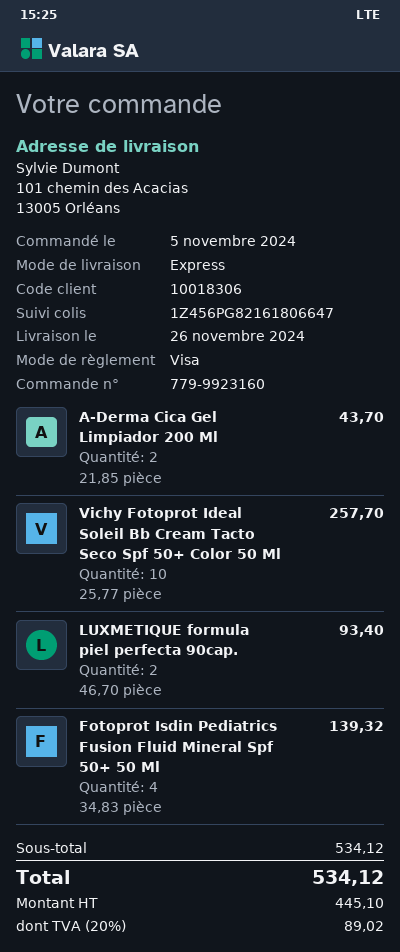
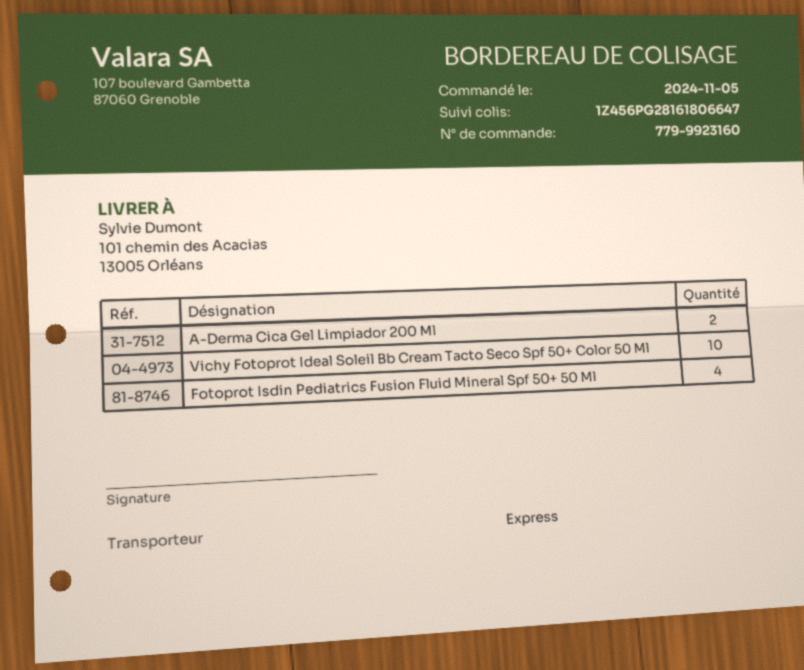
tracking number: 1Z456PG82161806647 -> 1Z456PG28161806647
LUXMETIQUE formula piel perfecta 90cap.: 2 -> none

